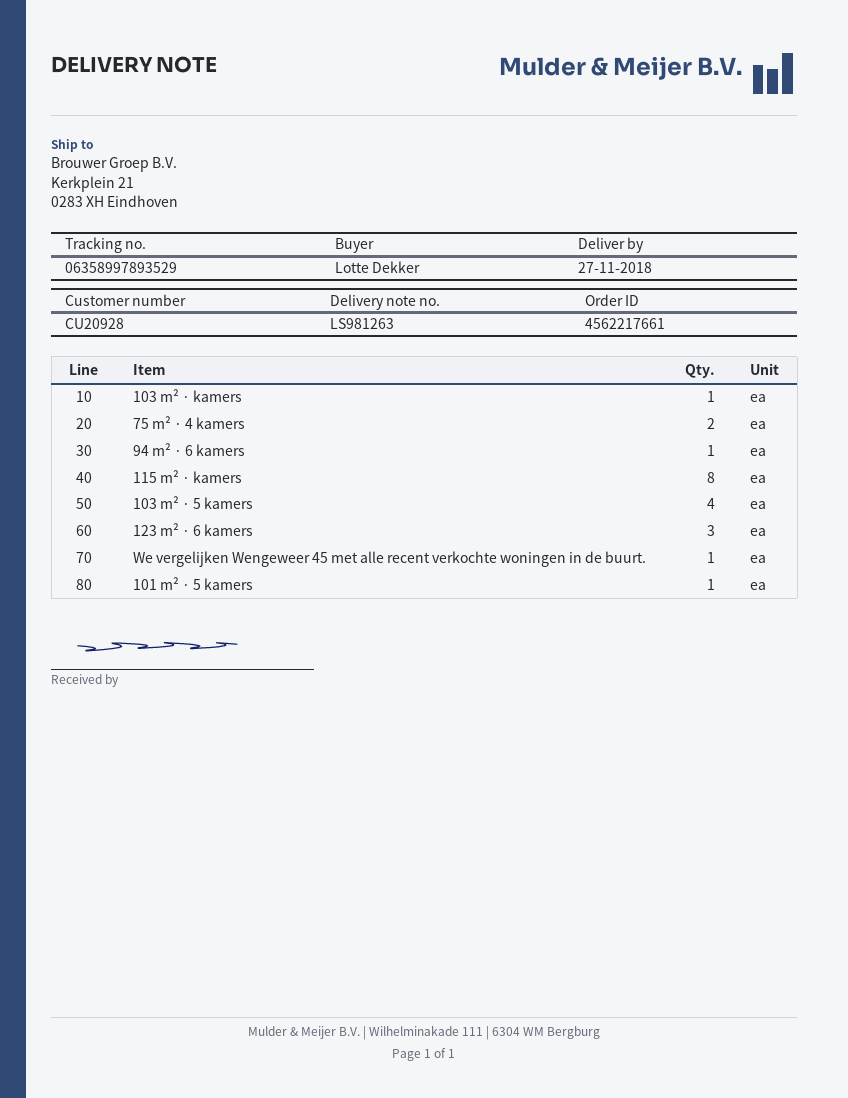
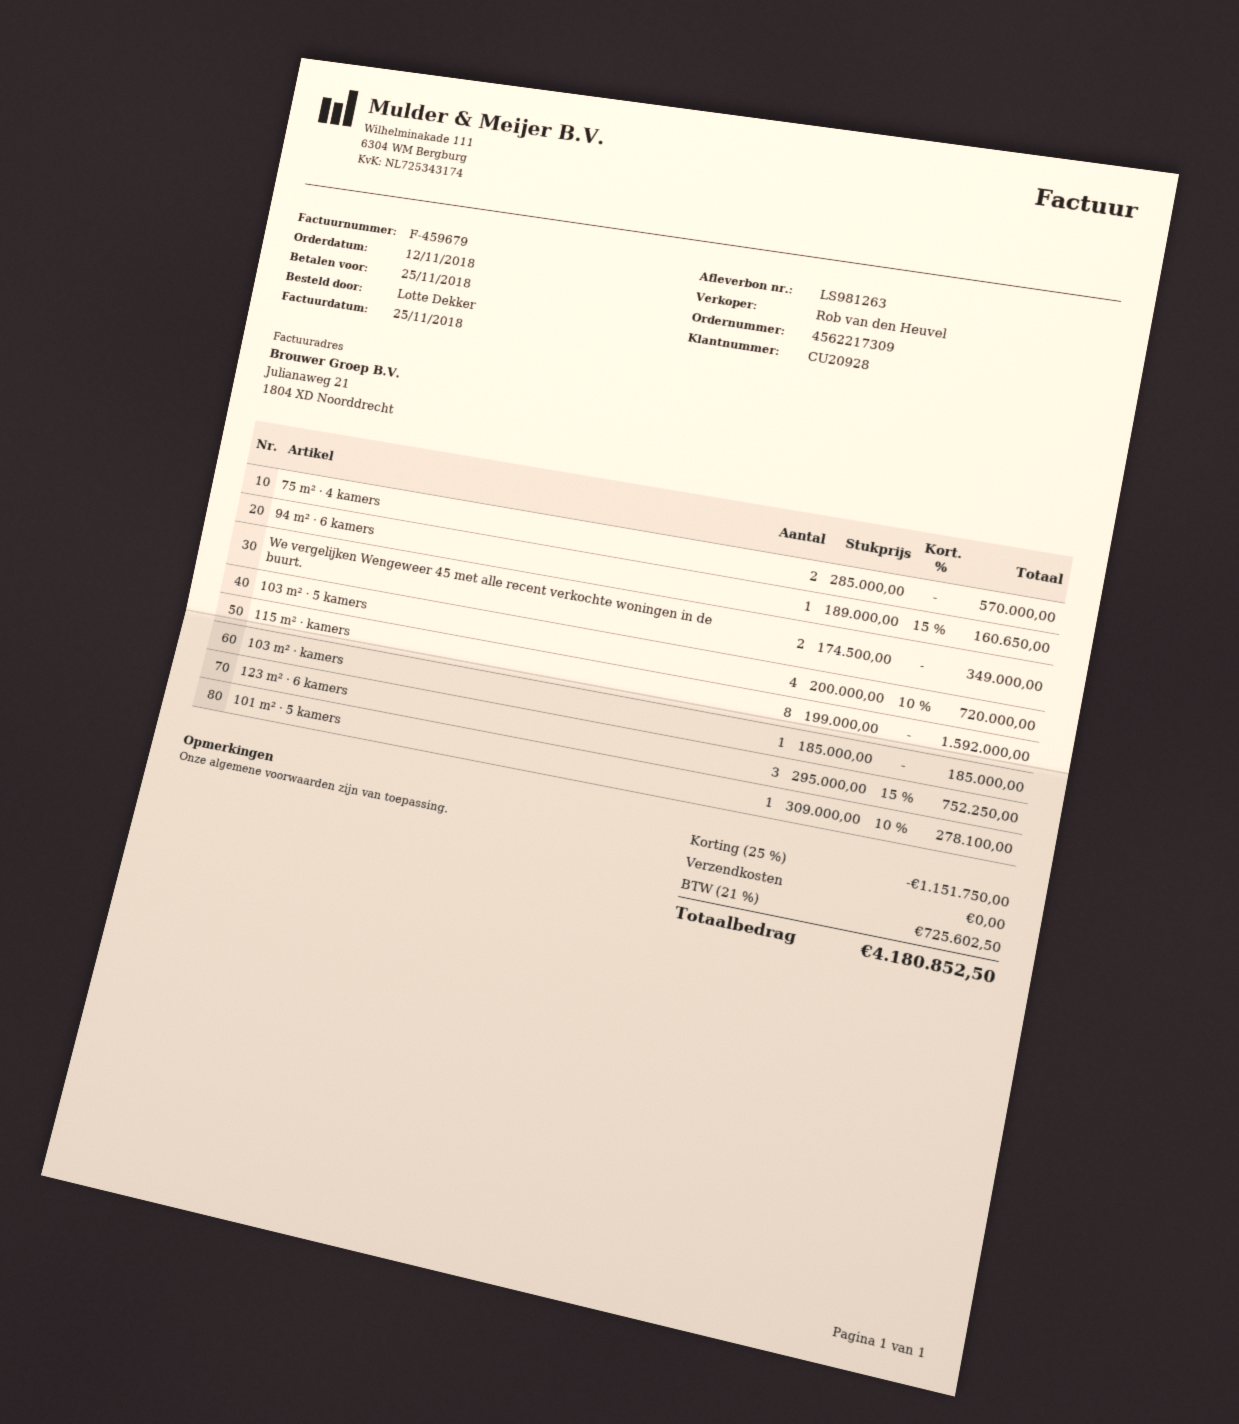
order number: 4562217661 -> 4562217309
We vergelijken Wengeweer 45 met alle recent verkochte woningen in de buurt.: 1 -> 2

